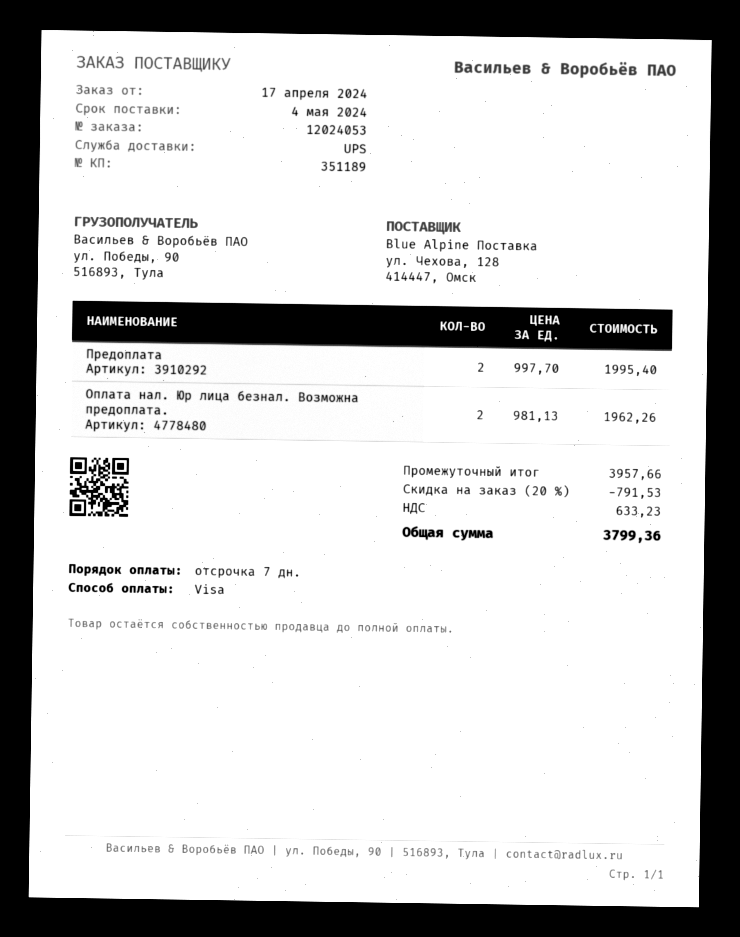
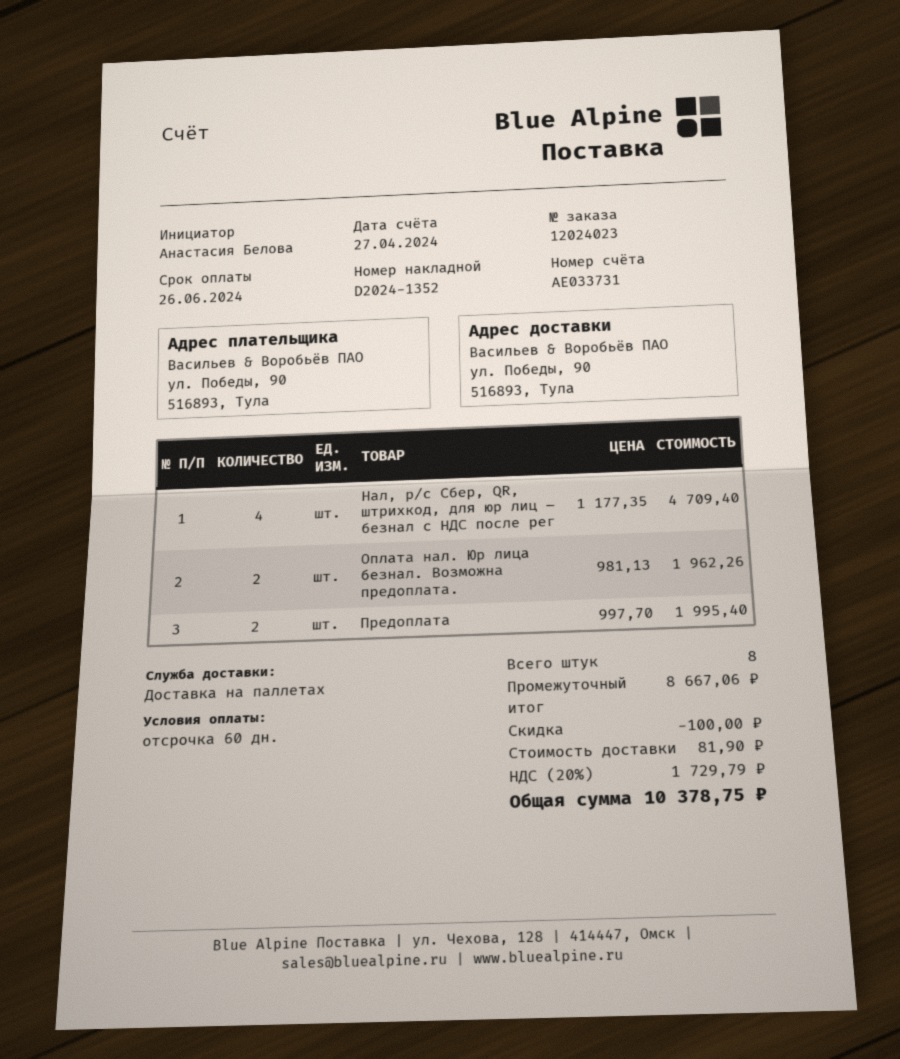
order number: 12024053 -> 12024023
payment terms: 7 days -> 60 days
shipping method: UPS -> pallet freight
Нал, р/с Сбер, QR, штрихкод, для юр лиц – безнал с НДС после рег: none -> 4 x 1177.35 = 4709.40
subtotal: 3957.66 -> 8667.06
discount: 791.53 -> 100.00
shipping: none -> 81.90
tax: 633.23 -> 1729.79
total: 3799.36 -> 10378.75

